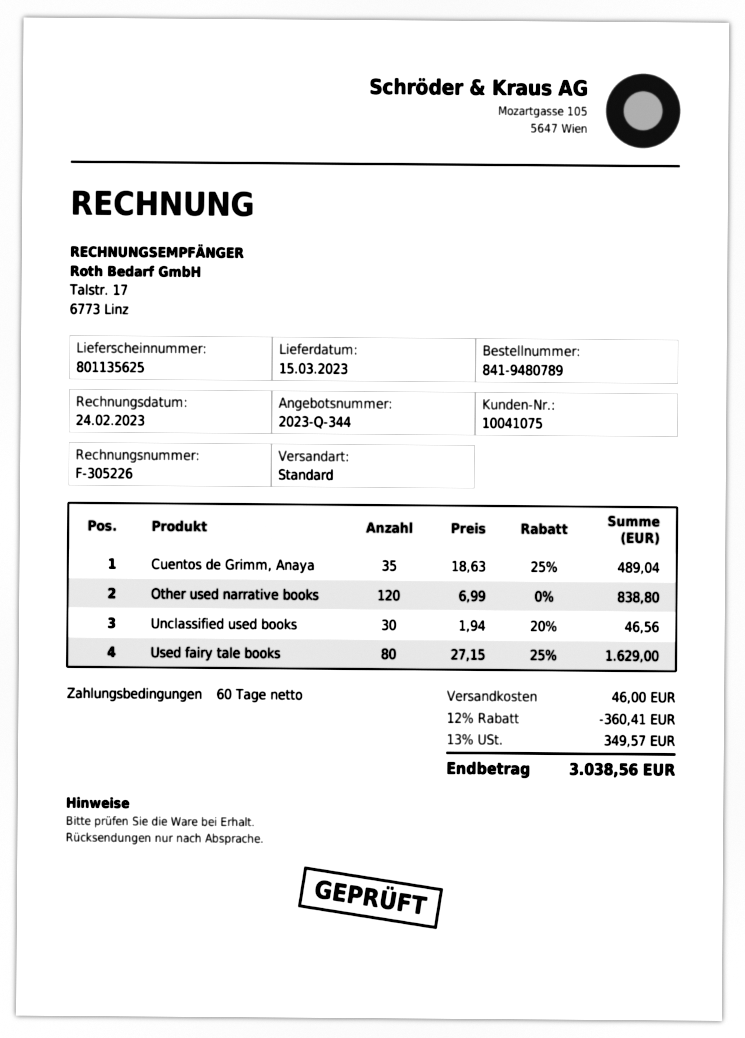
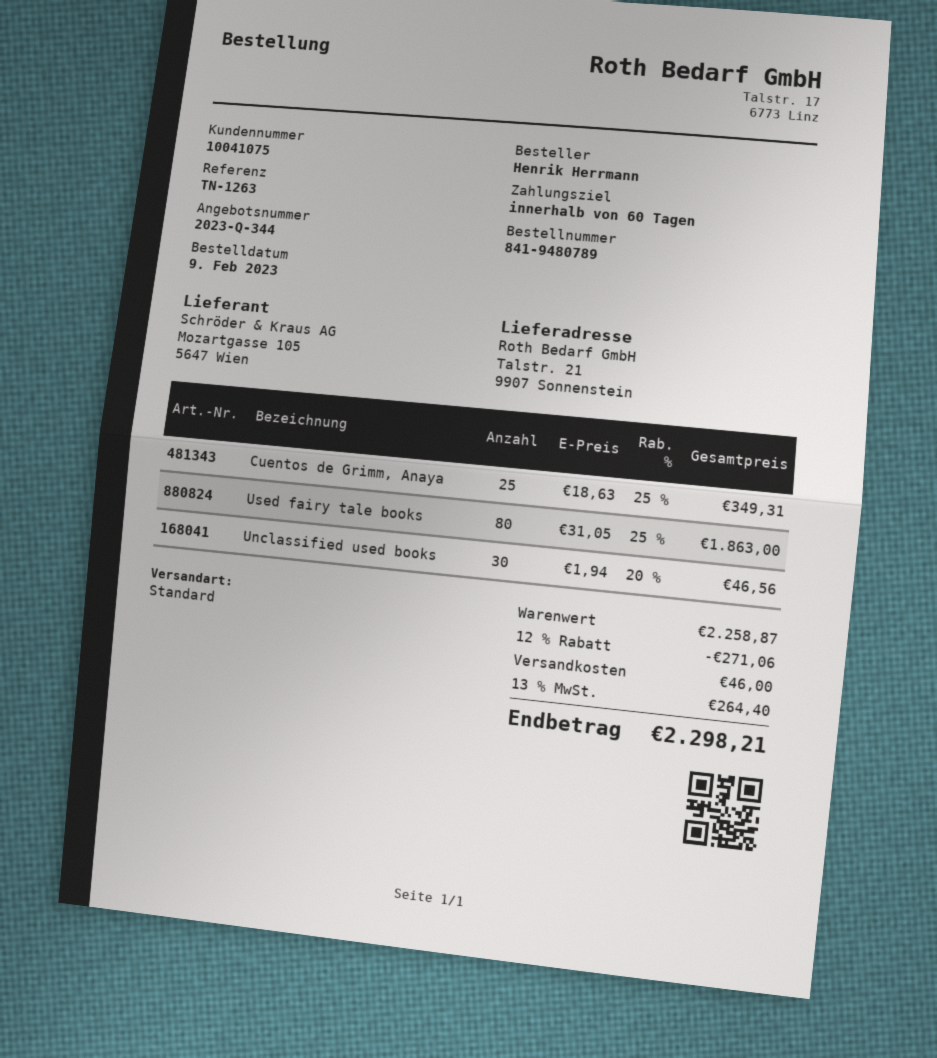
Cuentos de Grimm, Anaya: 35 x 18.63 - 25% = 489.04 -> 25 x 18.63 - 25% = 349.31
Other used narrative books: 120 x 6.99 = 838.80 -> none
Used fairy tale books: 80 x 27.15 - 25% = 1629.00 -> 80 x 31.05 - 25% = 1863.00
discount: 12% = 360.41 -> 12% = 271.06
tax: 13% = 349.57 -> 13% = 264.40
total: 3038.56 -> 2298.21

